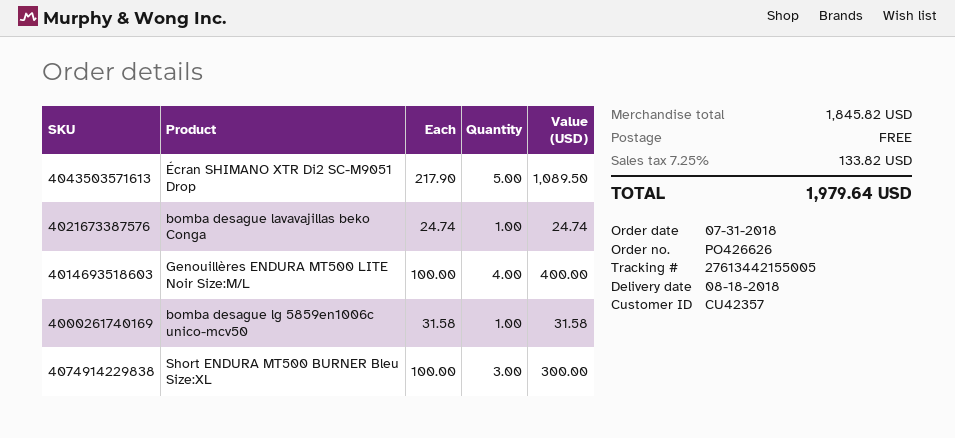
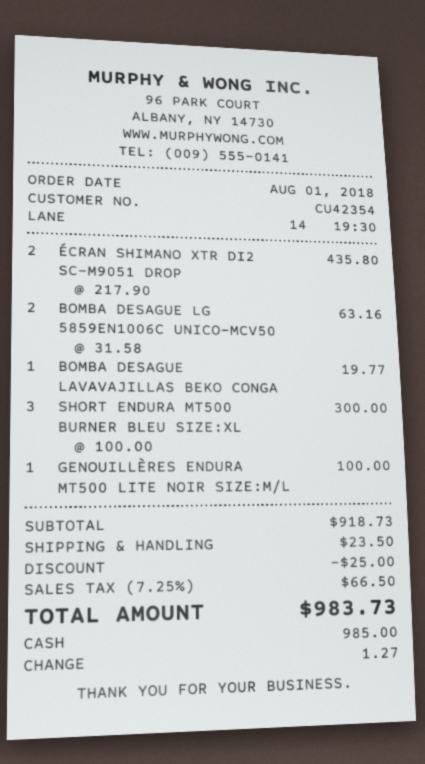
order date: 2018-07-31 -> 2018-08-01
customer number: CU42357 -> CU42354
Écran SHIMANO XTR Di2 SC-M9051 Drop: 5 x 217.90 = 1089.50 -> 2 x 217.90 = 435.80
bomba desague lavavajillas beko Conga: 1 x 24.74 = 24.74 -> 1 x 19.77 = 19.77
Genouillères ENDURA MT500 LITE Noir Size:M/L: 4 x 100.00 = 400.00 -> 1 x 100.00 = 100.00
bomba desague lg 5859en1006c unico-mcv50: 1 x 31.58 = 31.58 -> 2 x 31.58 = 63.16
subtotal: 1845.82 -> 918.73
discount: none -> 25.00
shipping: 0.00 -> 23.50
tax: 7.25% = 133.82 -> 7.25% = 66.50
total: 1979.64 -> 983.73

